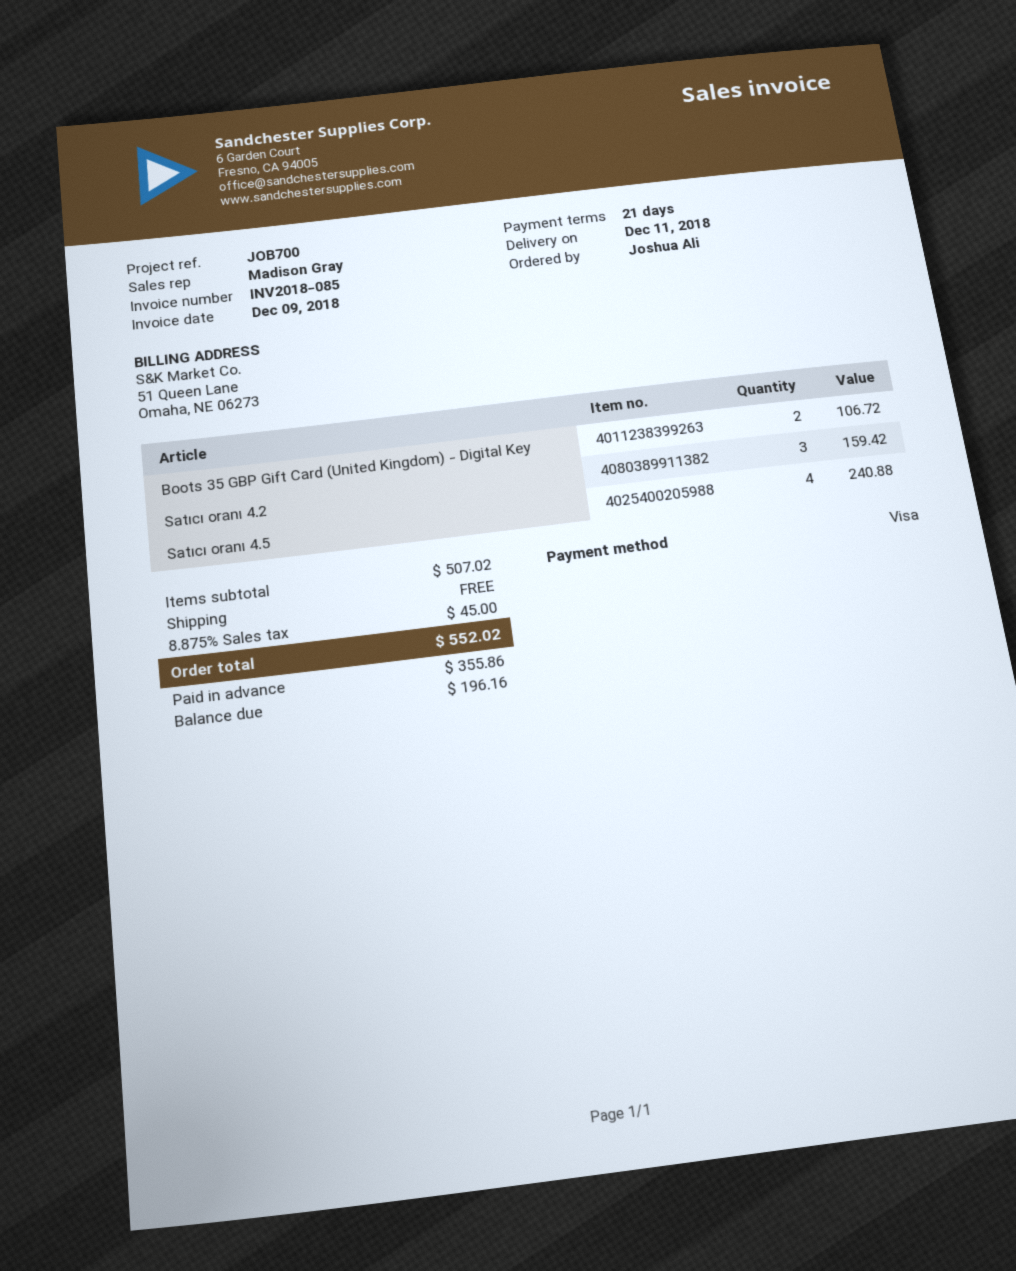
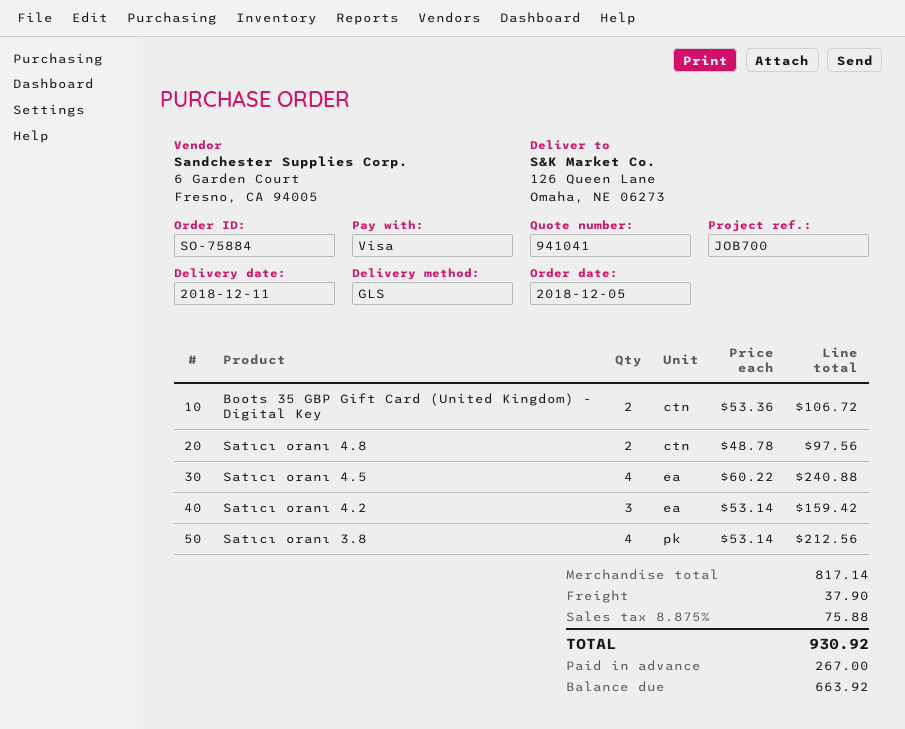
Satıcı oranı 4.8: none -> 2 for 97.56
Satıcı oranı 3.8: none -> 4 for 212.56
subtotal: 507.02 -> 817.14
shipping: 0.00 -> 37.90
tax: 8.875% = 45.00 -> 8.875% = 75.88
total: 552.02 -> 930.92
deposit: 355.86 -> 267.00
balance: 196.16 -> 663.92

